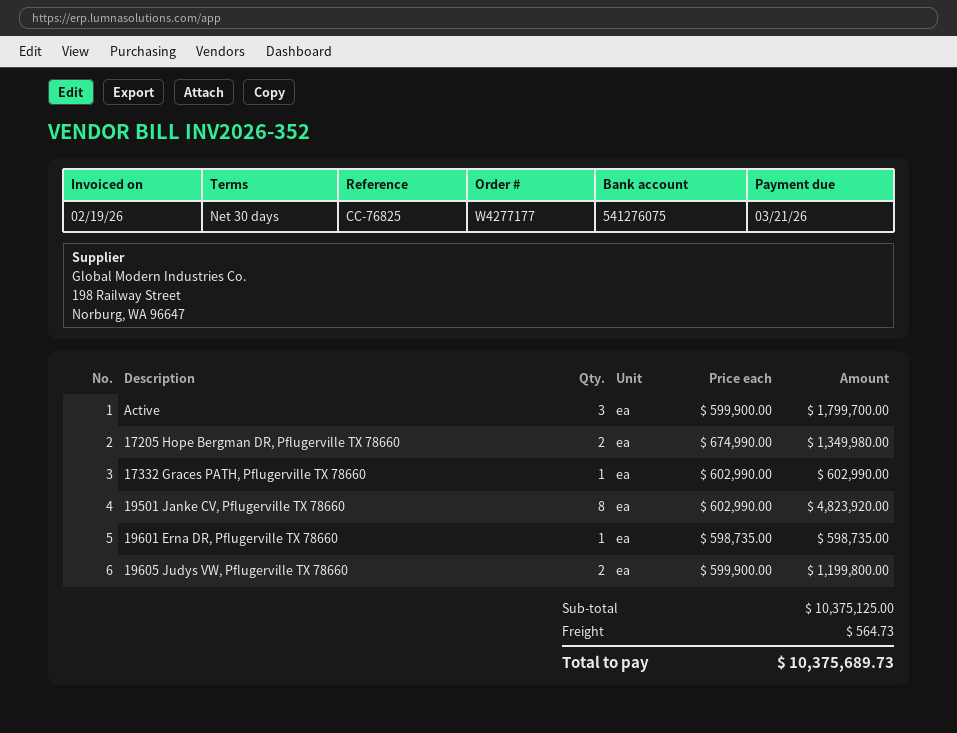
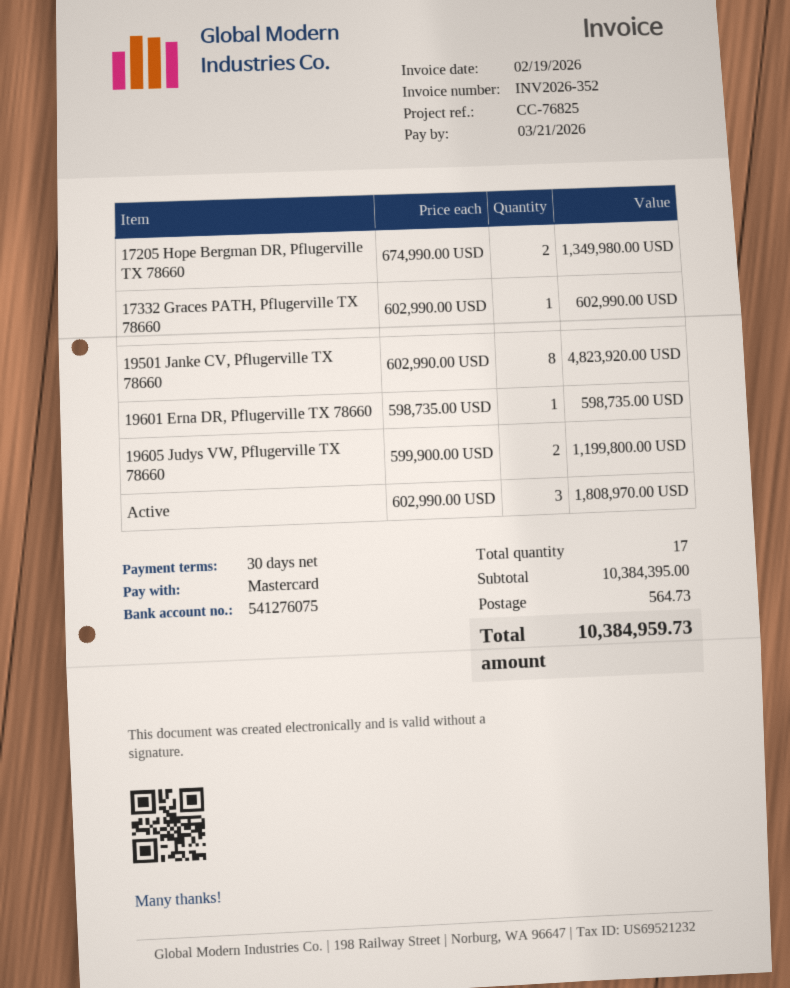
Active: 3 x 599900.00 = 1799700.00 -> 3 x 602990.00 = 1808970.00
subtotal: 10375125.00 -> 10384395.00
total: 10375689.73 -> 10384959.73

